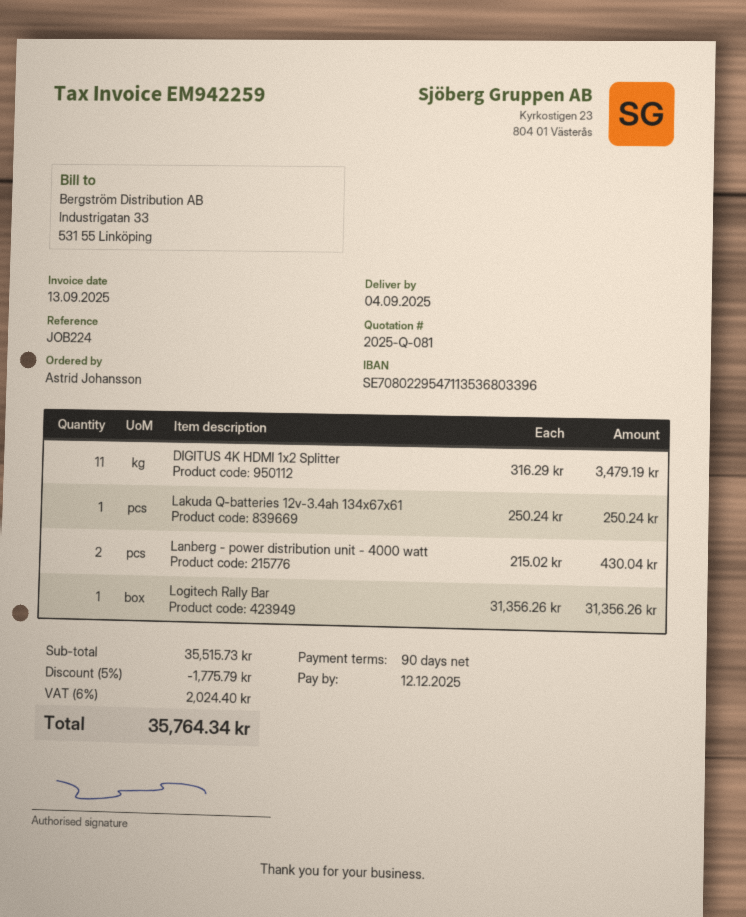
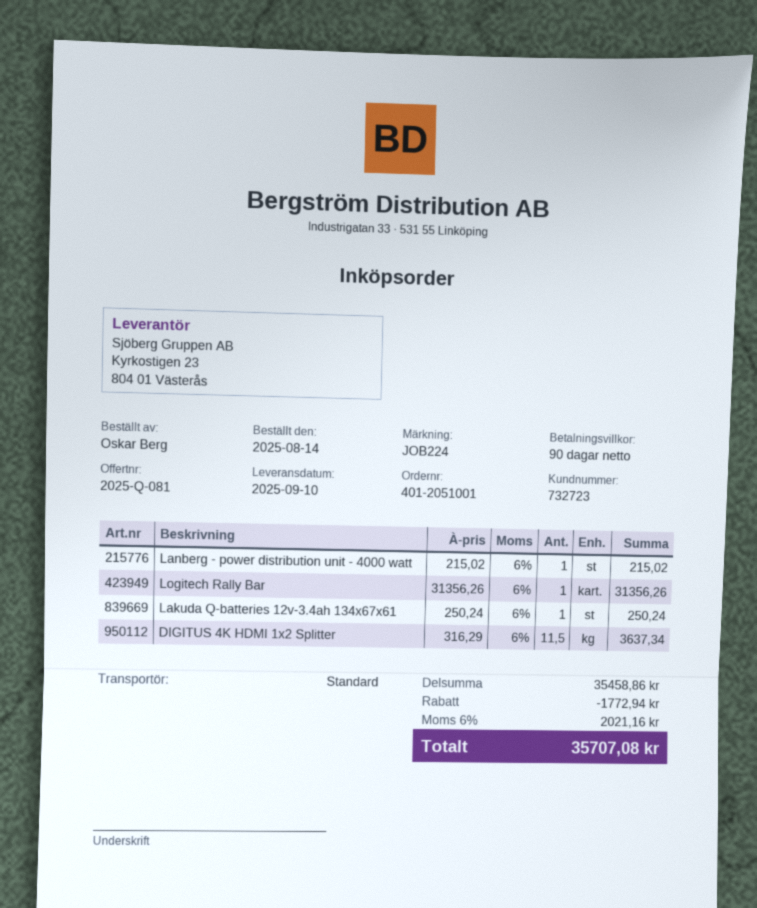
delivery date: 2025-09-04 -> 2025-09-10
ordered by: Astrid Johansson -> Oskar Berg
DIGITUS 4K HDMI 1x2 Splitter: 11 x 316.29 = 3479.19 -> 11.5 x 316.29 = 3637.34
Lanberg - power distribution unit - 4000 watt: 2 x 215.02 = 430.04 -> 1 x 215.02 = 215.02
subtotal: 35515.73 -> 35458.86
discount: 1775.79 -> 1772.94
tax: 6% = 2024.40 -> 6% = 2021.16
total: 35764.34 -> 35707.08

